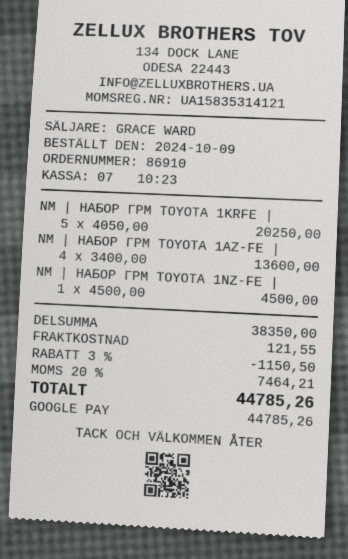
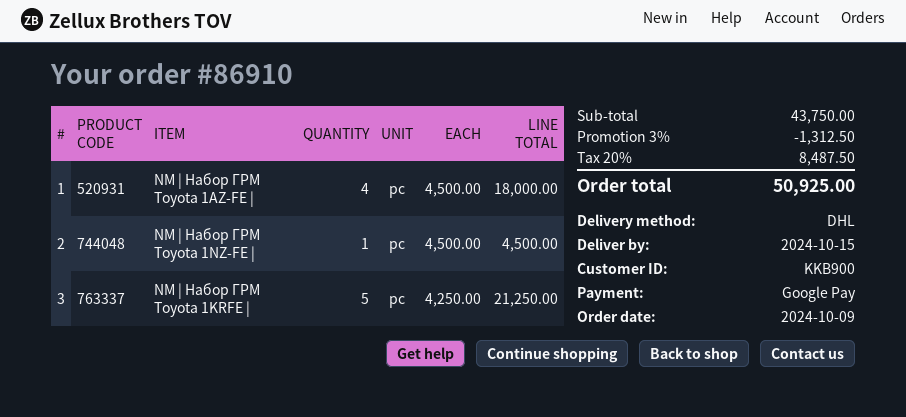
NM | НАБОР ГРМ TOYOTA 1KRFE |: 5 x 4050.00 = 20250.00 -> 5 x 4250.00 = 21250.00
NM | НАБОР ГРМ TOYOTA 1AZ-FE |: 4 x 3400.00 = 13600.00 -> 4 x 4500.00 = 18000.00
subtotal: 38350.00 -> 43750.00
discount: 3% = 1150.50 -> 3% = 1312.50
shipping: 121.55 -> none
tax: 20% = 7464.21 -> 20% = 8487.50
total: 44785.26 -> 50925.00

